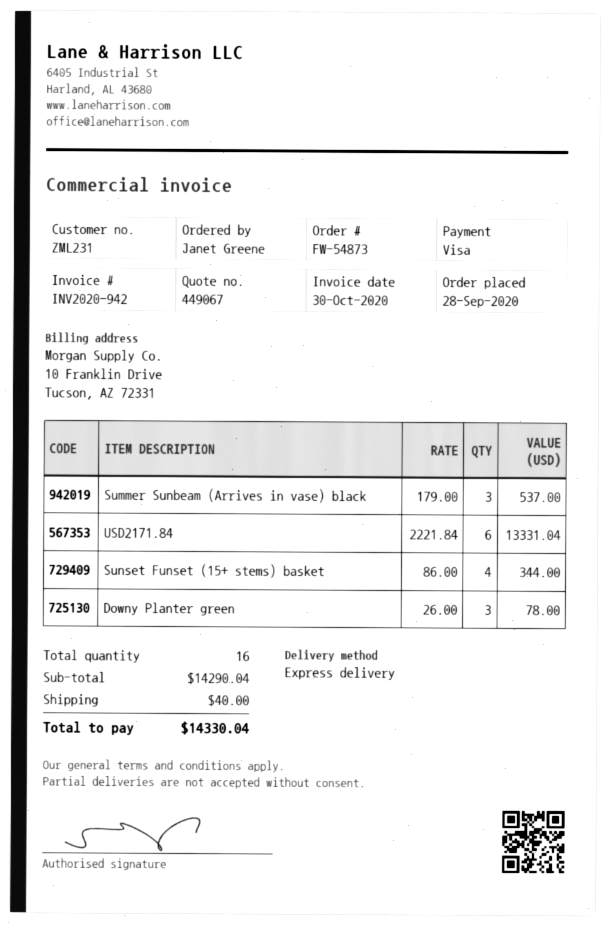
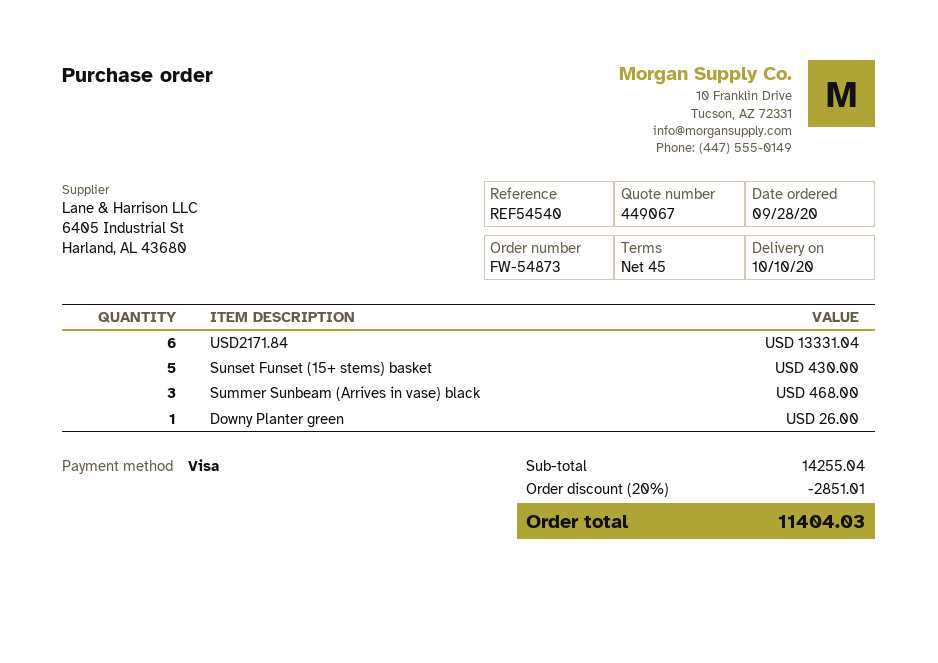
Summer Sunbeam (Arrives in vase) black: 3 for 537.00 -> 3 for 468.00
Sunset Funset (15+ stems) basket: 4 for 344.00 -> 5 for 430.00
Downy Planter green: 3 for 78.00 -> 1 for 26.00
subtotal: 14290.04 -> 14255.04
discount: none -> 20% = 2851.01
shipping: 40.00 -> none
total: 14330.04 -> 11404.03

